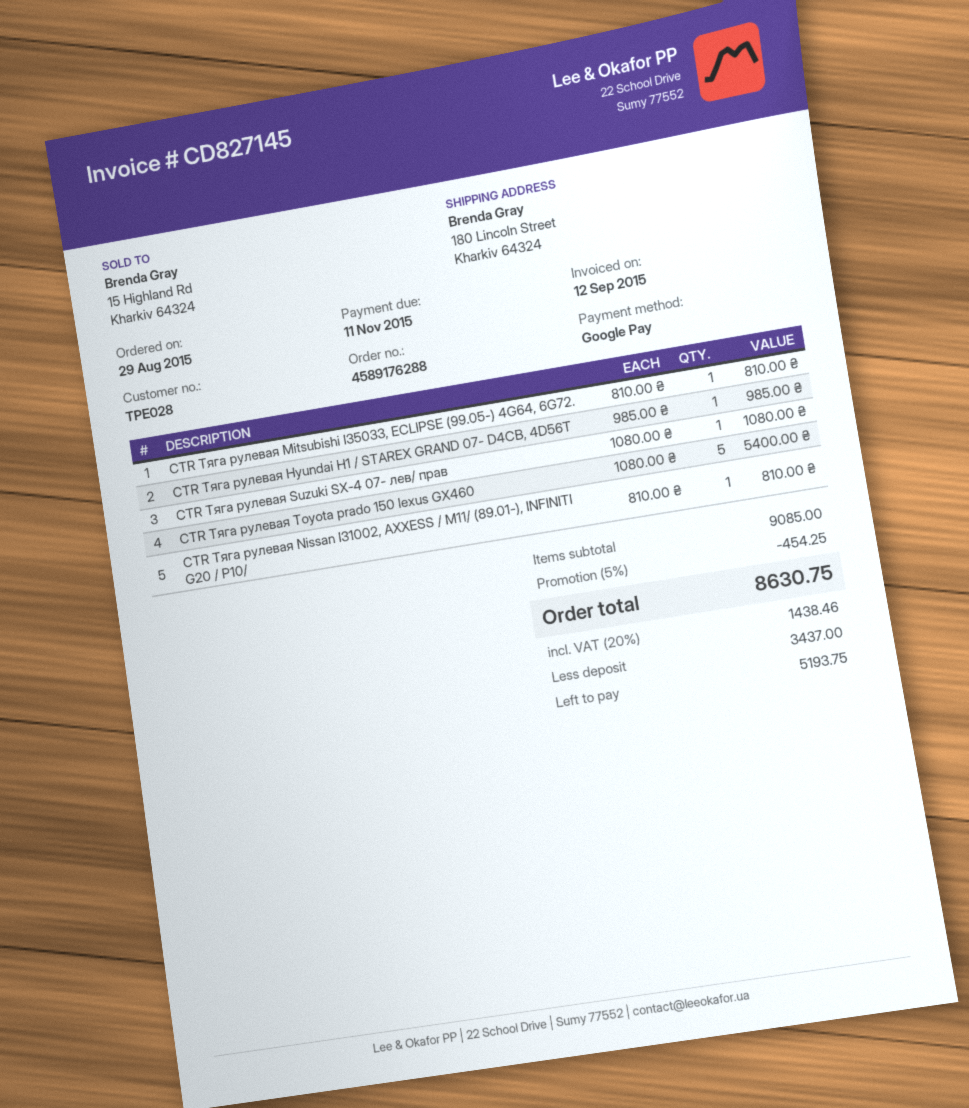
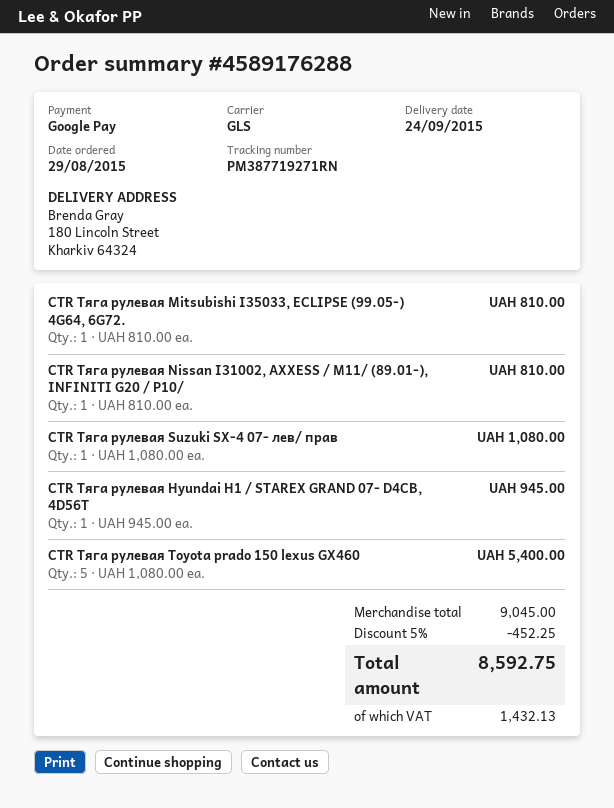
CTR Тяга рулевая Hyundai H1 / STAREX GRAND 07- D4CB, 4D56T: 1 x 985.00 = 985.00 -> 1 x 945.00 = 945.00
subtotal: 9085.00 -> 9045.00
discount: 5% = 454.25 -> 5% = 452.25
tax: 1438.46 -> 1432.13
total: 8630.75 -> 8592.75

